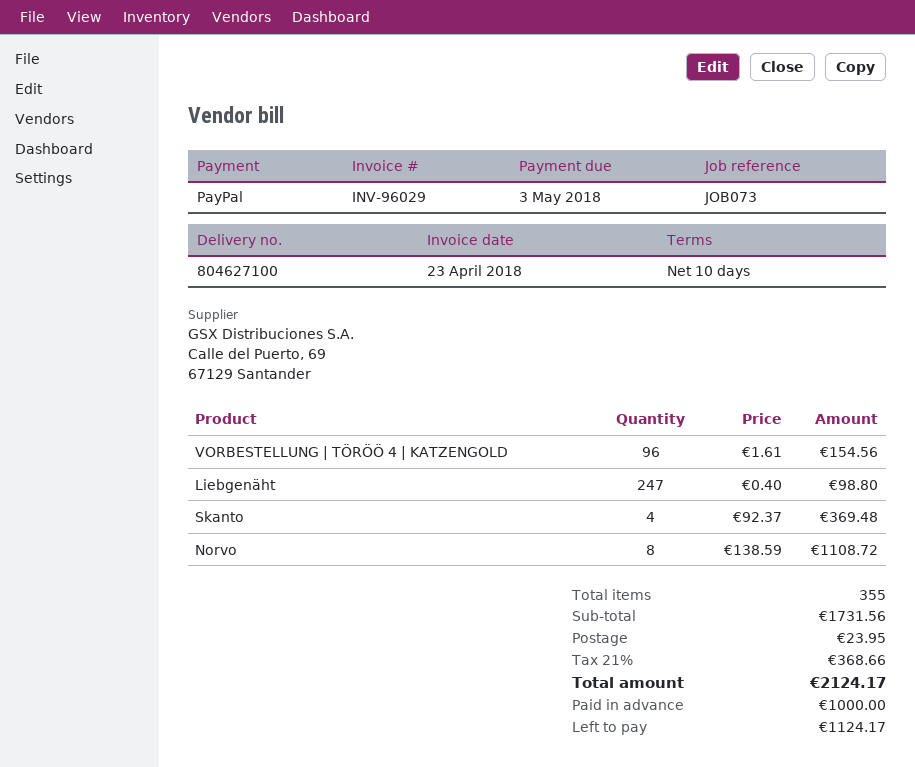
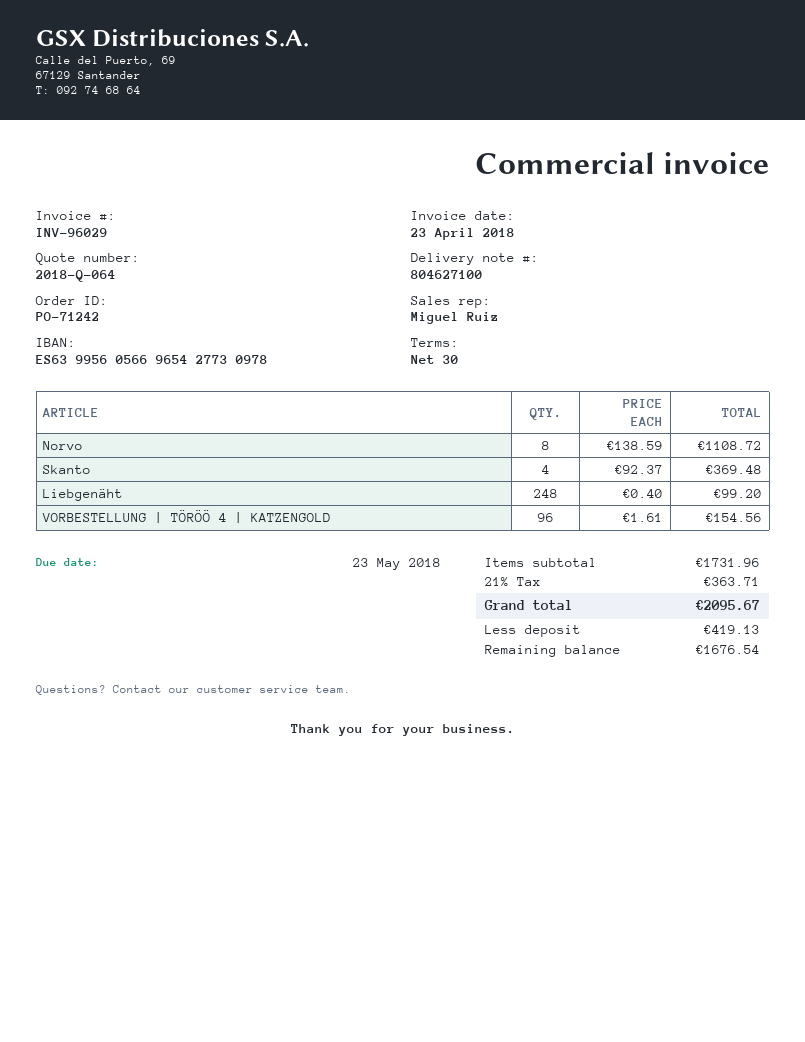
payment terms: 10 days -> 30 days
due date: 2018-05-03 -> 2018-05-23
Liebgenäht: 247 x 0.40 = 98.80 -> 248 x 0.40 = 99.20
subtotal: 1731.56 -> 1731.96
shipping: 23.95 -> none
tax: 21% = 368.66 -> 21% = 363.71
total: 2124.17 -> 2095.67
deposit: 1000.00 -> 419.13
balance: 1124.17 -> 1676.54

